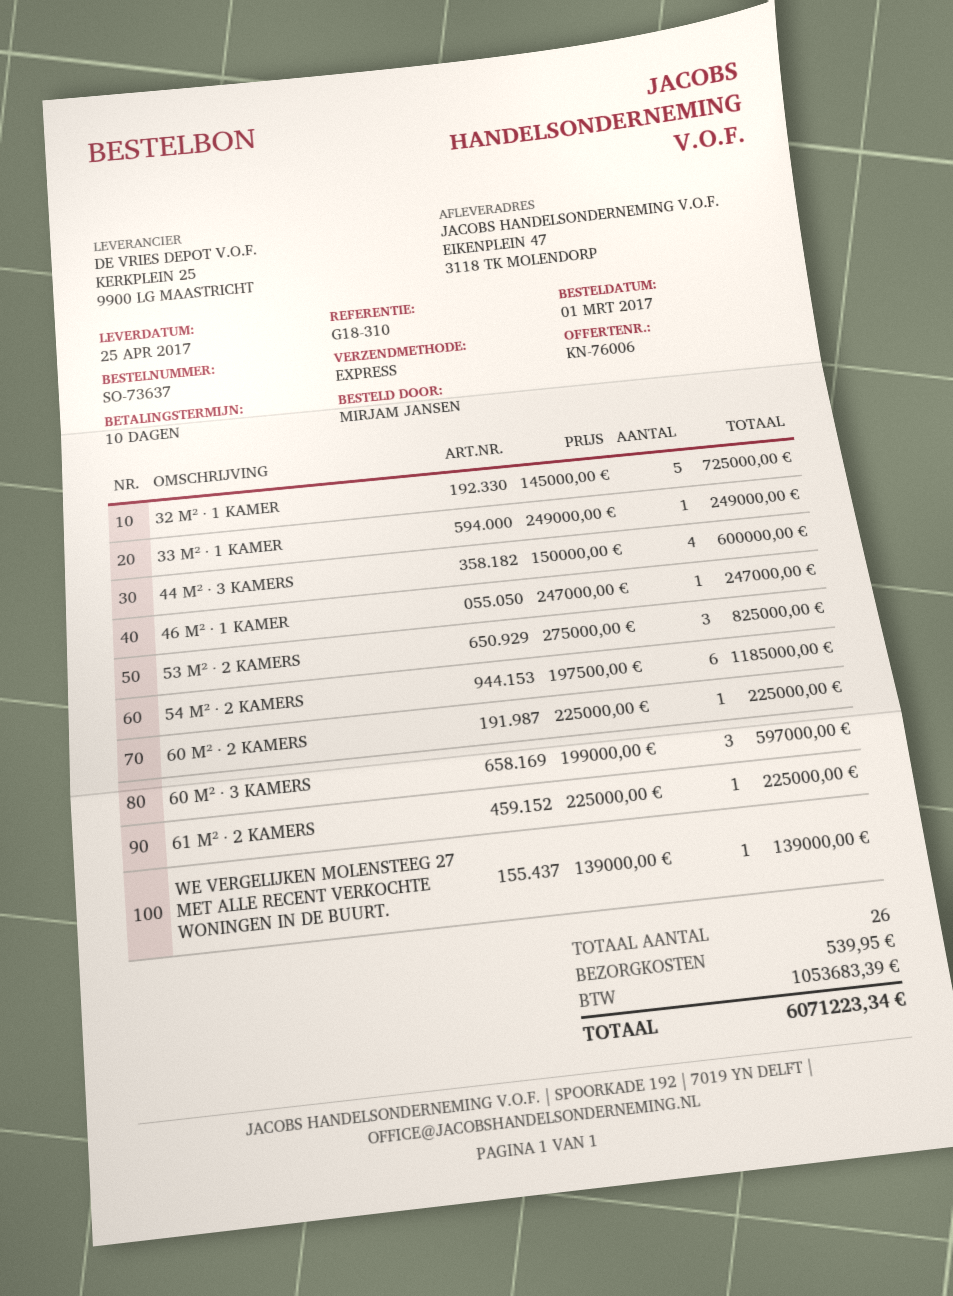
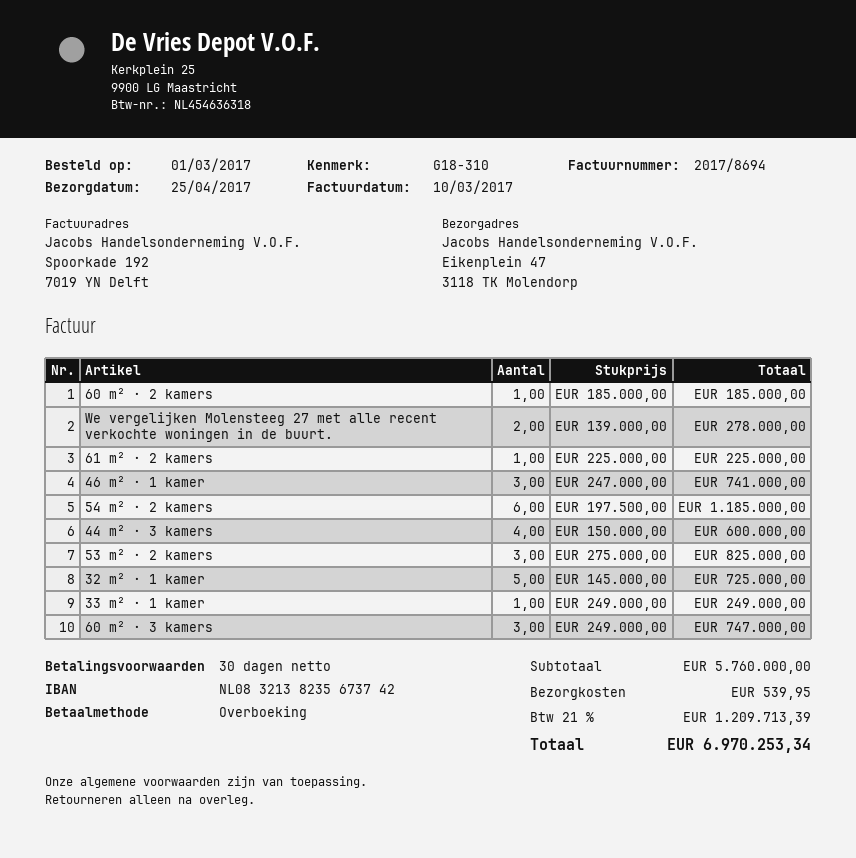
payment terms: 10 days -> 30 days
46 M² · 1 KAMER: 1 x 247000.00 = 247000.00 -> 3 x 247000.00 = 741000.00
60 M² · 2 KAMERS: 1 x 225000.00 = 225000.00 -> 1 x 185000.00 = 185000.00
60 M² · 3 KAMERS: 3 x 199000.00 = 597000.00 -> 3 x 249000.00 = 747000.00
WE VERGELIJKEN MOLENSTEEG 27 MET ALLE RECENT VERKOCHTE WONINGEN IN DE BUURT.: 1 x 139000.00 = 139000.00 -> 2 x 139000.00 = 278000.00
tax: 1053683.39 -> 1209713.39
total: 6071223.34 -> 6970253.34

